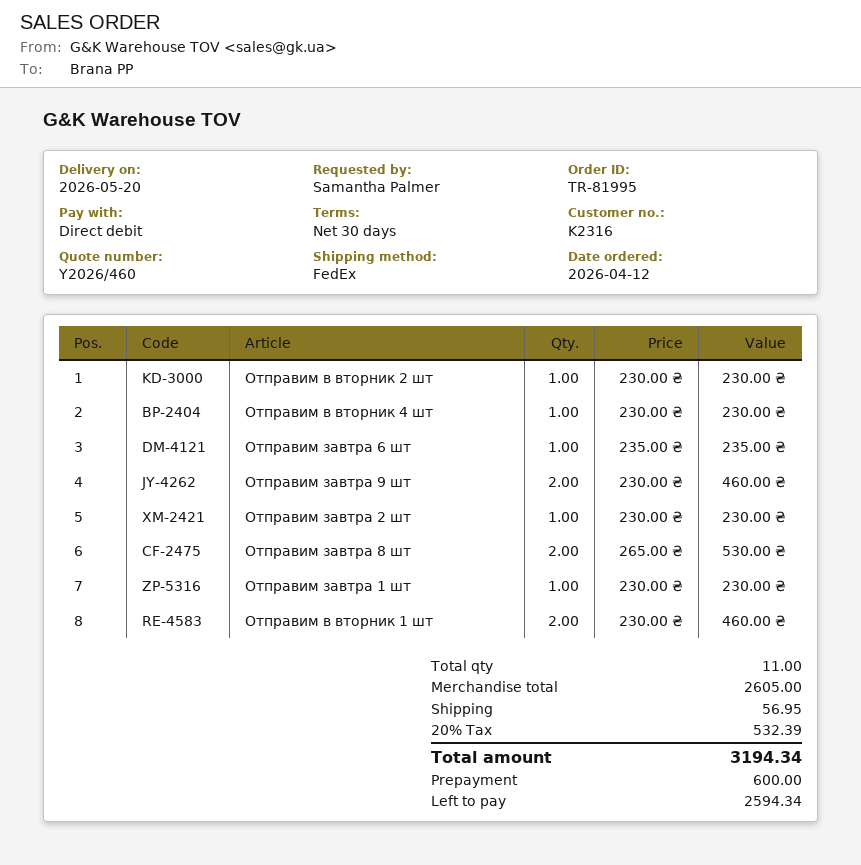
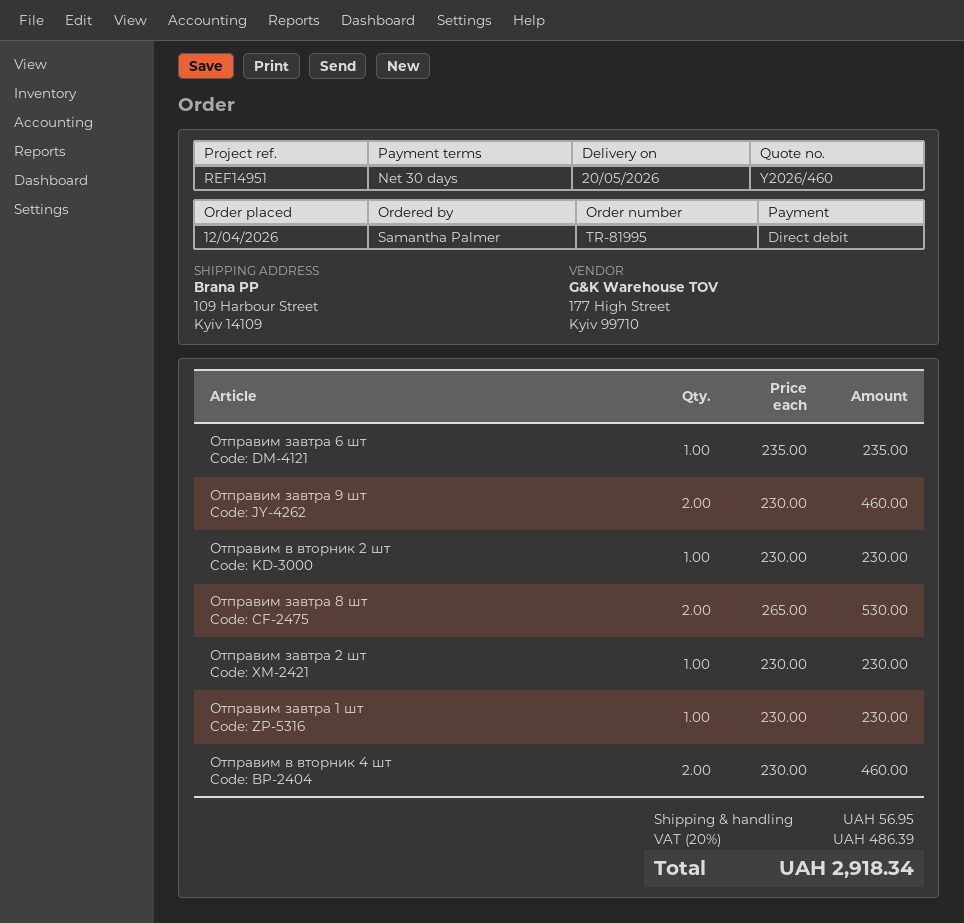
Отправим в вторник 4 шт: 1 x 230.00 = 230.00 -> 2 x 230.00 = 460.00
Отправим в вторник 1 шт: 2 x 230.00 = 460.00 -> none
tax: 20% = 532.39 -> 20% = 486.39
total: 3194.34 -> 2918.34

